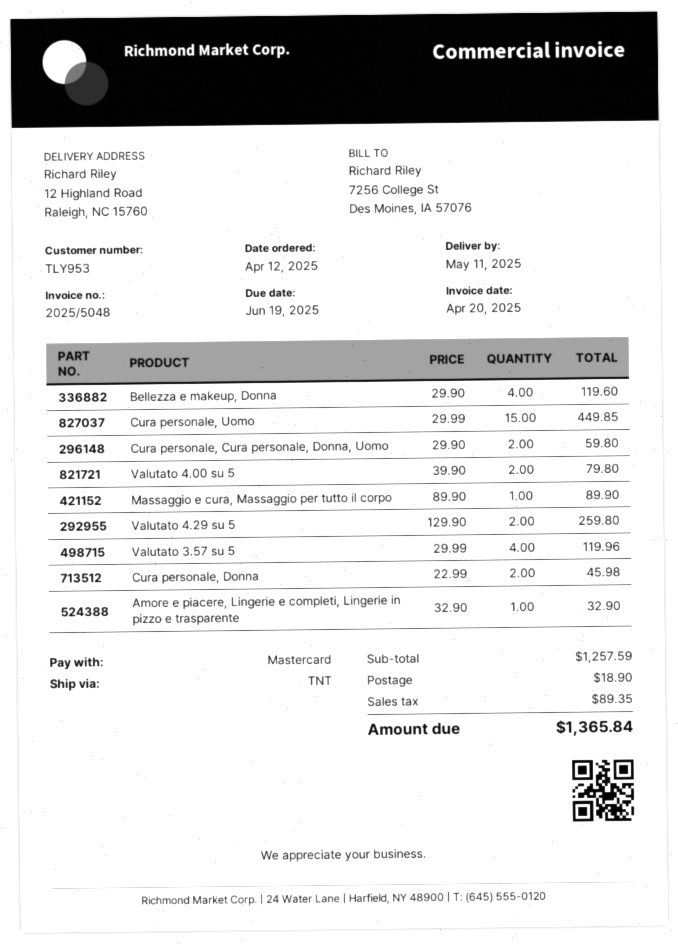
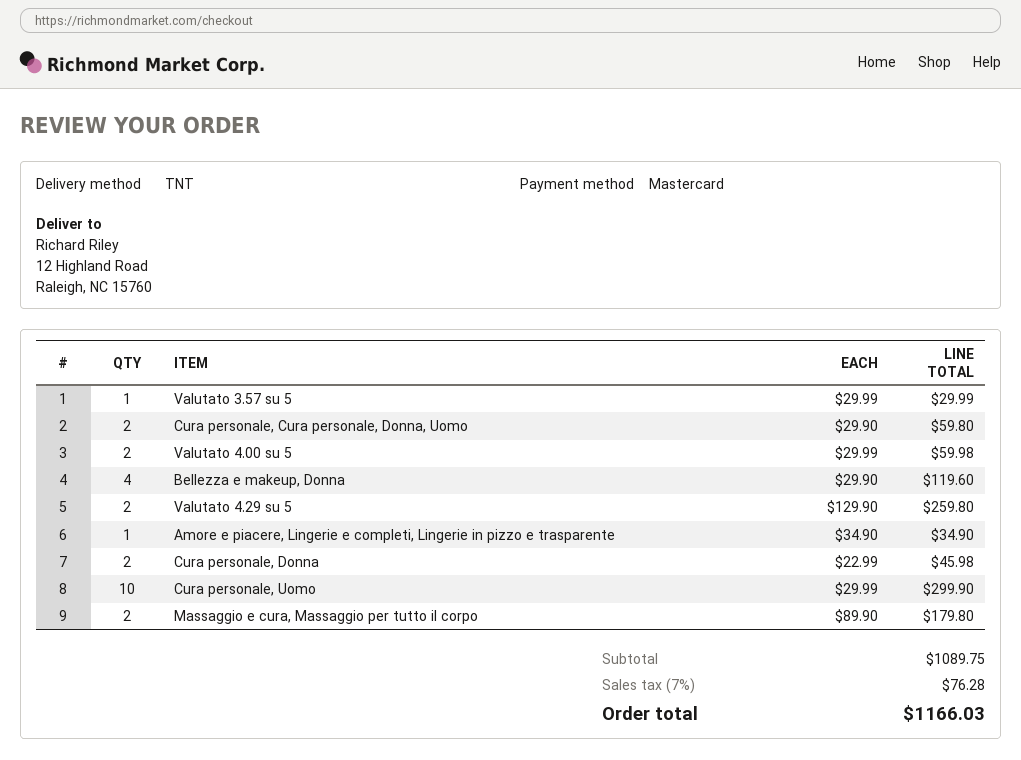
Cura personale, Uomo: 15 x 29.99 = 449.85 -> 10 x 29.99 = 299.90
Valutato 4.00 su 5: 2 x 39.90 = 79.80 -> 2 x 29.99 = 59.98
Massaggio e cura, Massaggio per tutto il corpo: 1 x 89.90 = 89.90 -> 2 x 89.90 = 179.80
Valutato 3.57 su 5: 4 x 29.99 = 119.96 -> 1 x 29.99 = 29.99
Amore e piacere, Lingerie e completi, Lingerie in pizzo e trasparente: 1 x 32.90 = 32.90 -> 1 x 34.90 = 34.90
subtotal: 1257.59 -> 1089.75
shipping: 18.90 -> none
tax: 89.35 -> 76.28
total: 1365.84 -> 1166.03

